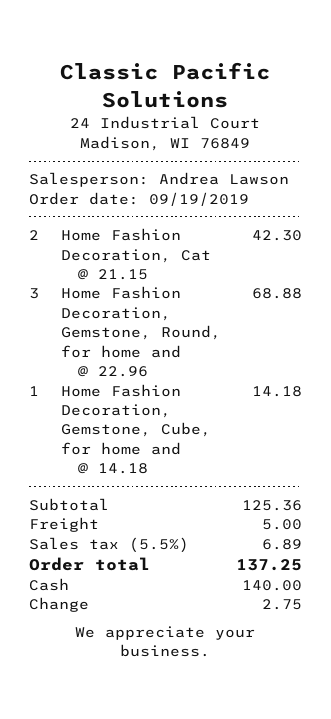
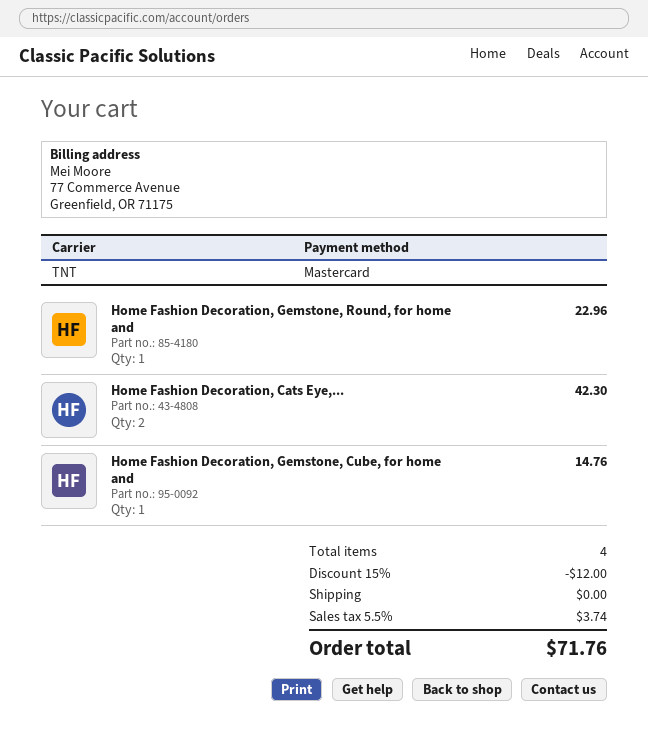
payment method: cash -> Mastercard
Home Fashion Decoration, Gemstone, Round, for home and: 3 for 68.88 -> 1 for 22.96
Home Fashion Decoration, Gemstone, Cube, for home and: 1 for 14.18 -> 1 for 14.76
discount: none -> 15% = 12.00
shipping: 5.00 -> 0.00
tax: 5.5% = 6.89 -> 5.5% = 3.74
total: 137.25 -> 71.76

